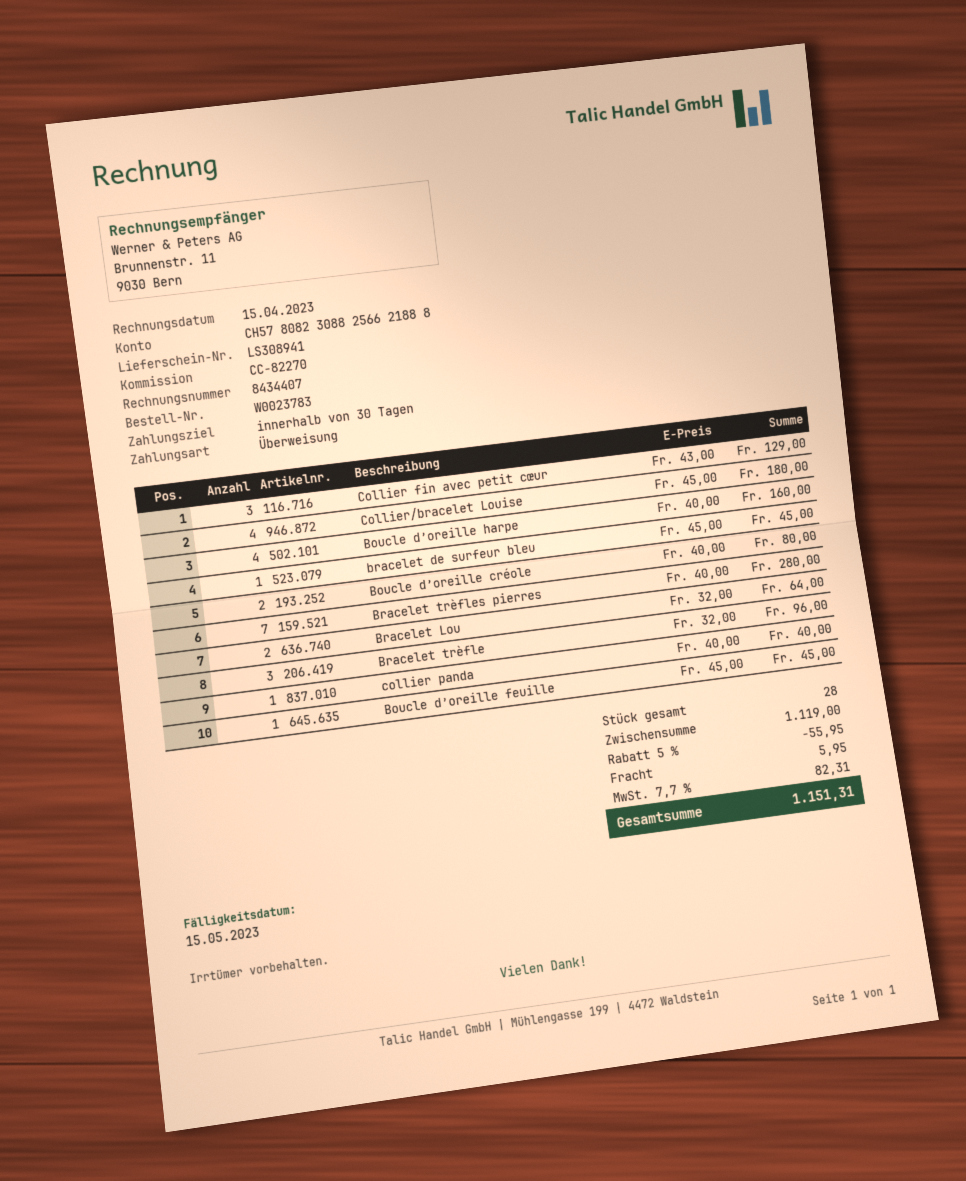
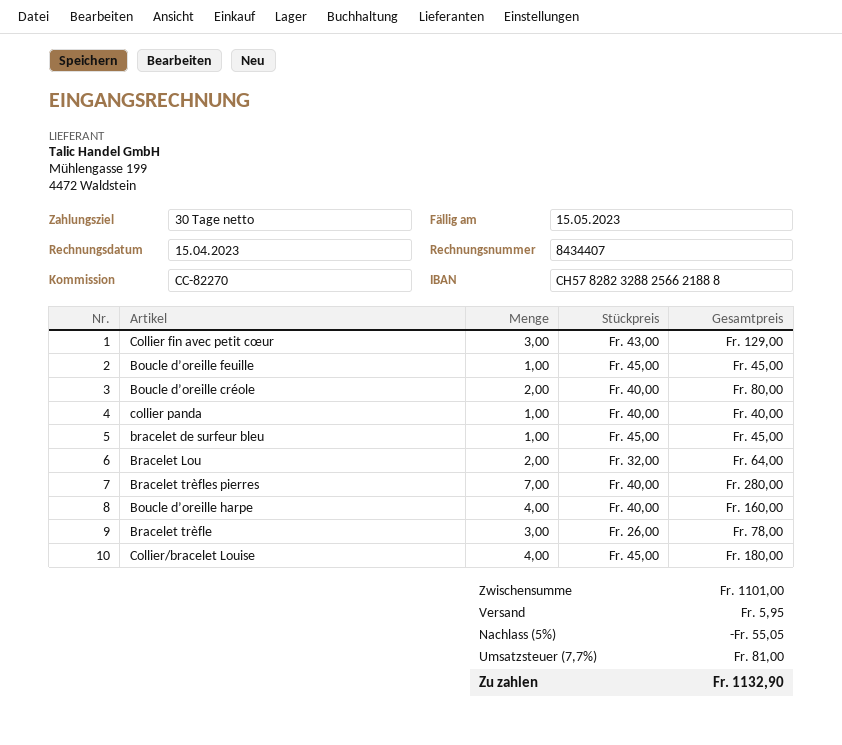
bank account: CH5780823088256621888 -> CH5782823288256621888
Bracelet trèfle: 3 x 32.00 = 96.00 -> 3 x 26.00 = 78.00
subtotal: 1119.00 -> 1101.00
discount: 5% = 55.95 -> 5% = 55.05
tax: 7.7% = 82.31 -> 7.7% = 81.00
total: 1151.31 -> 1132.90

